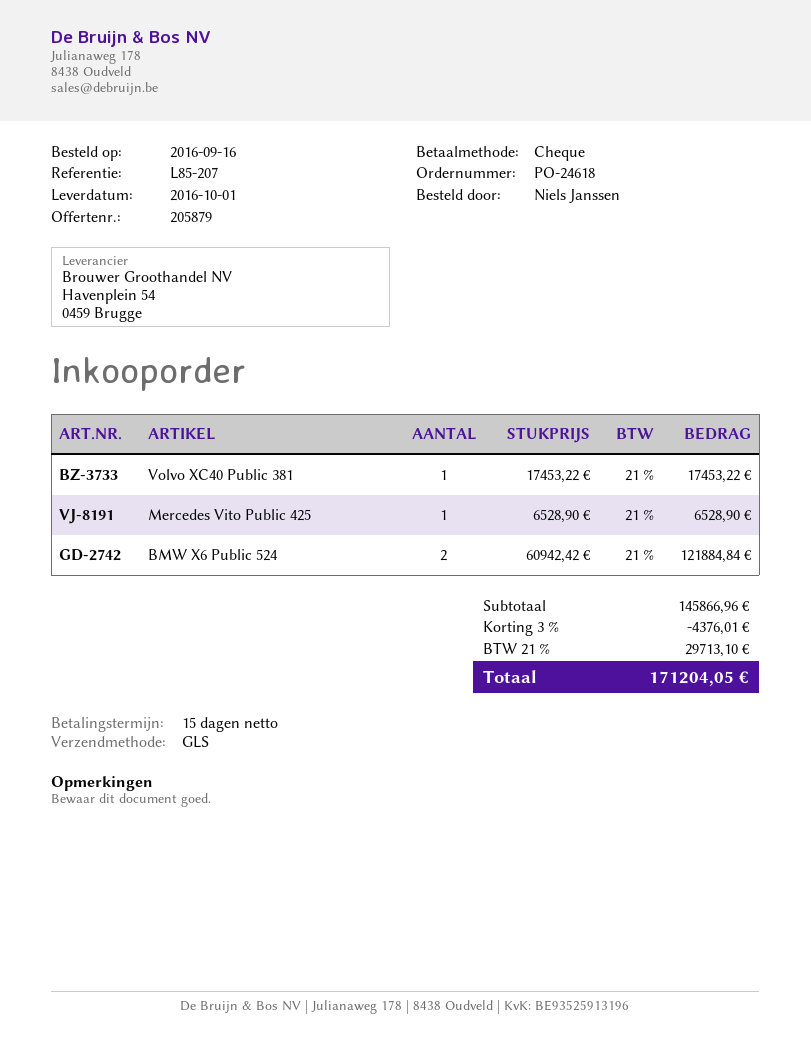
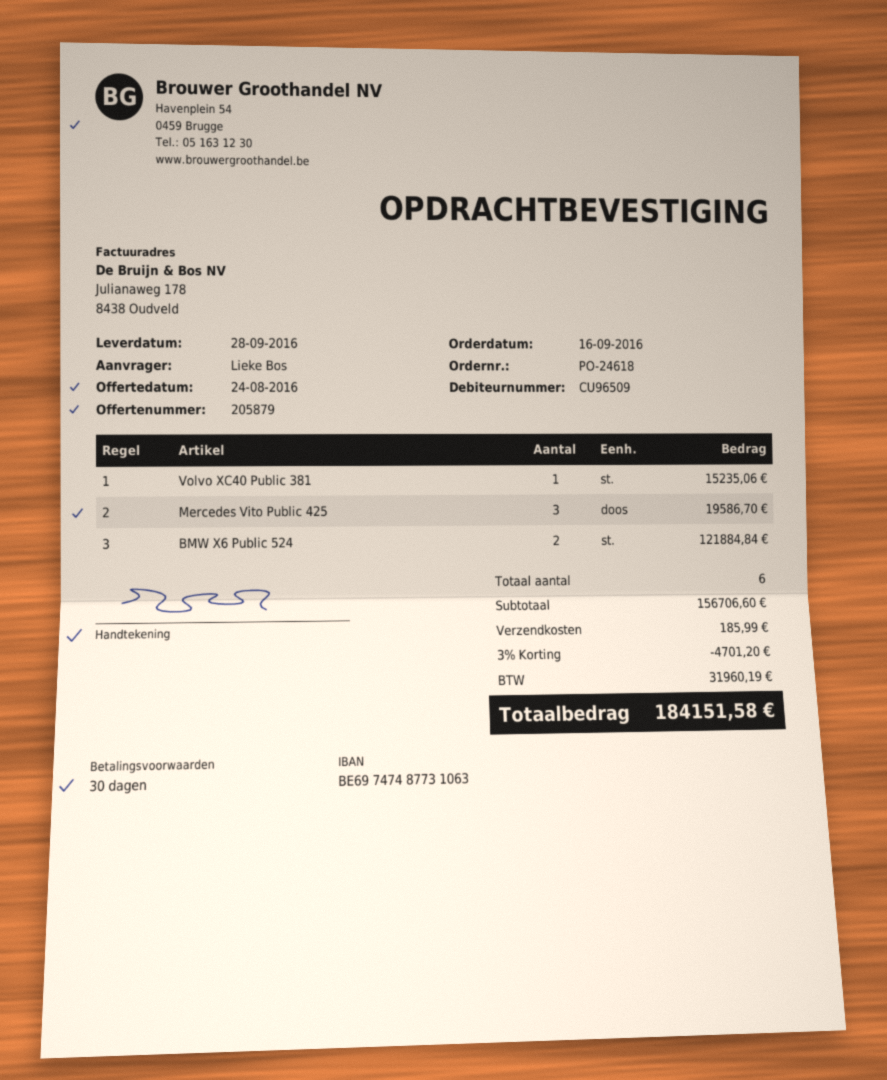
delivery date: 2016-10-01 -> 2016-09-28
payment terms: 15 days -> 30 days
ordered by: Niels Janssen -> Lieke Bos
Volvo XC40 Public 381: 1 for 17453.22 -> 1 for 15235.06
Mercedes Vito Public 425: 1 for 6528.90 -> 3 for 19586.70
subtotal: 145866.96 -> 156706.60
discount: 3% = 4376.01 -> 3% = 4701.20
shipping: none -> 185.99
tax: 29713.10 -> 31960.19
total: 171204.05 -> 184151.58

